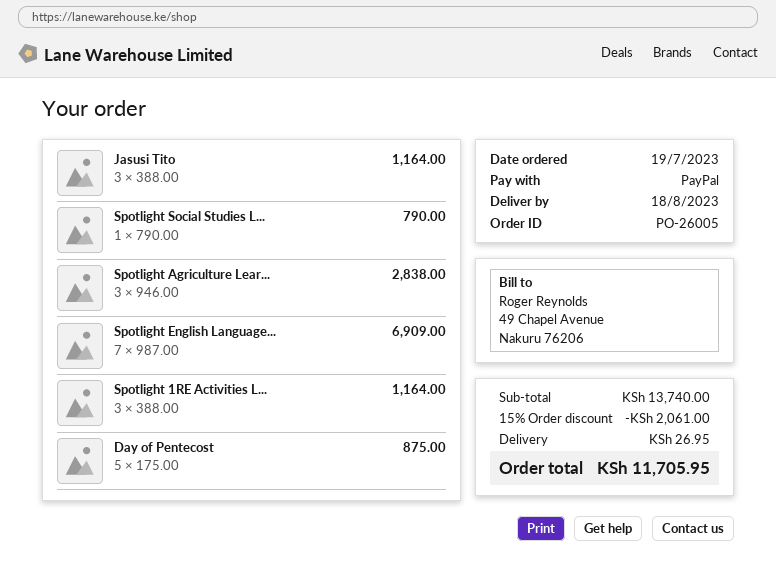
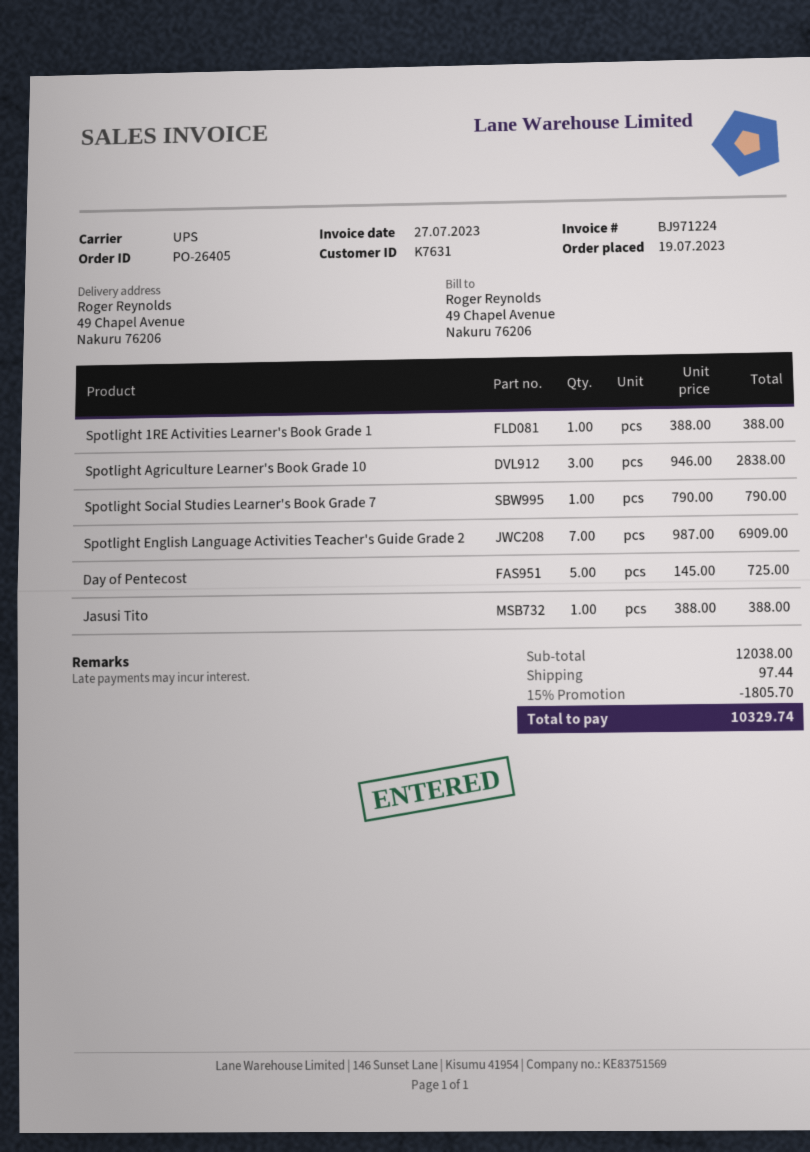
order number: PO-26005 -> PO-26405
Jasusi Tito: 3 x 388.00 = 1164.00 -> 1 x 388.00 = 388.00
Spotlight 1RE Activities L...: 3 x 388.00 = 1164.00 -> 1 x 388.00 = 388.00
Day of Pentecost: 5 x 175.00 = 875.00 -> 5 x 145.00 = 725.00
subtotal: 13740.00 -> 12038.00
discount: 15% = 2061.00 -> 15% = 1805.70
shipping: 26.95 -> 97.44
total: 11705.95 -> 10329.74

